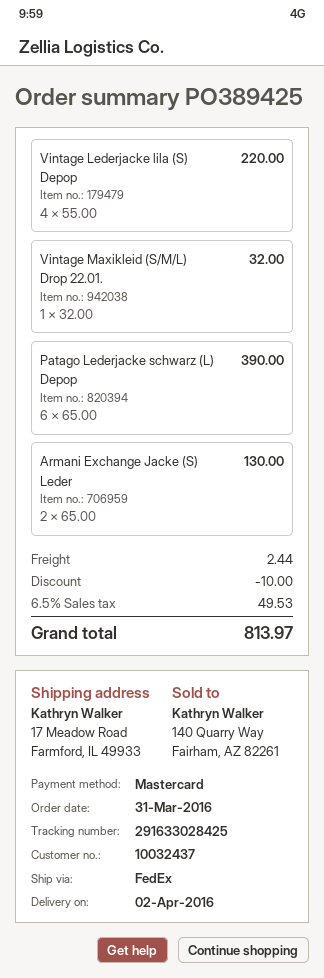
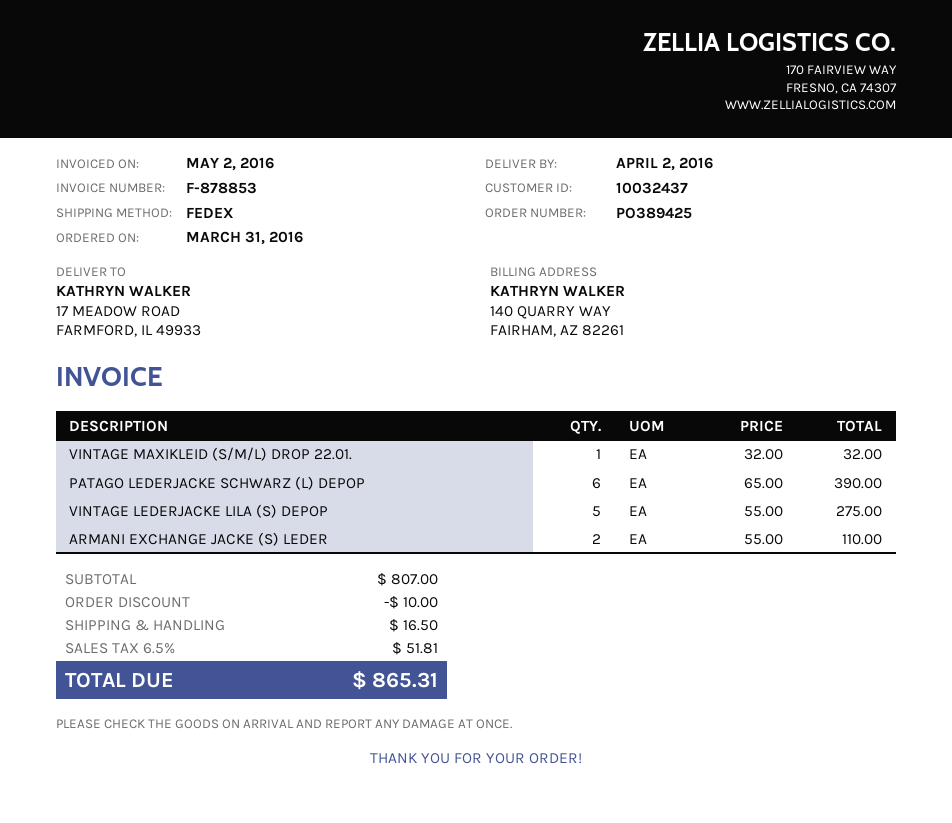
Vintage Lederjacke lila (S) Depop: 4 x 55.00 = 220.00 -> 5 x 55.00 = 275.00
Armani Exchange Jacke (S) Leder: 2 x 65.00 = 130.00 -> 2 x 55.00 = 110.00
shipping: 2.44 -> 16.50
tax: 6.5% = 49.53 -> 6.5% = 51.81
total: 813.97 -> 865.31

